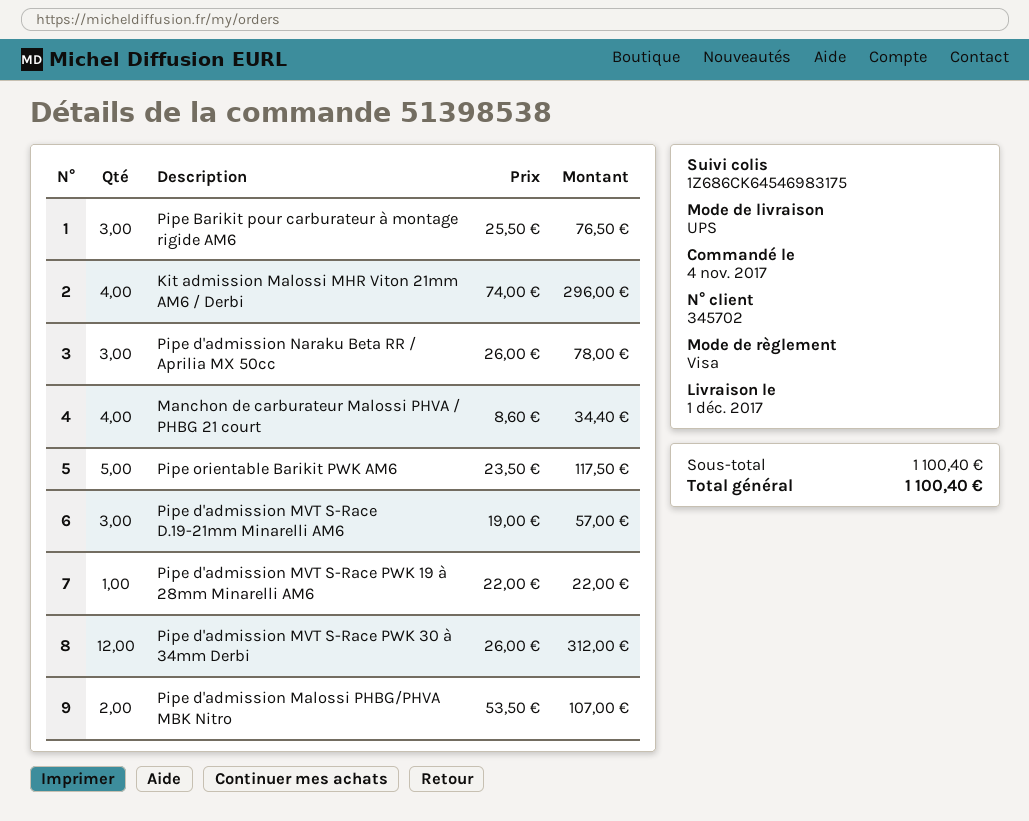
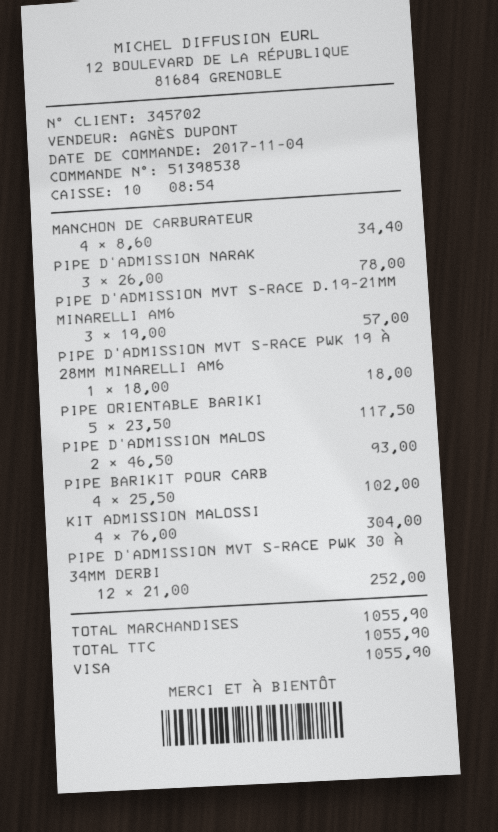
Pipe Barikit pour carburateur à montage rigide AM6: 3 x 25.50 = 76.50 -> 4 x 25.50 = 102.00
Kit admission Malossi MHR Viton 21mm AM6 / Derbi: 4 x 74.00 = 296.00 -> 4 x 76.00 = 304.00
Pipe d'admission MVT S-Race PWK 19 à 28mm Minarelli AM6: 1 x 22.00 = 22.00 -> 1 x 18.00 = 18.00
Pipe d'admission MVT S-Race PWK 30 à 34mm Derbi: 12 x 26.00 = 312.00 -> 12 x 21.00 = 252.00
Pipe d'admission Malossi PHBG/PHVA MBK Nitro: 2 x 53.50 = 107.00 -> 2 x 46.50 = 93.00
subtotal: 1100.40 -> 1055.90
total: 1100.40 -> 1055.90

